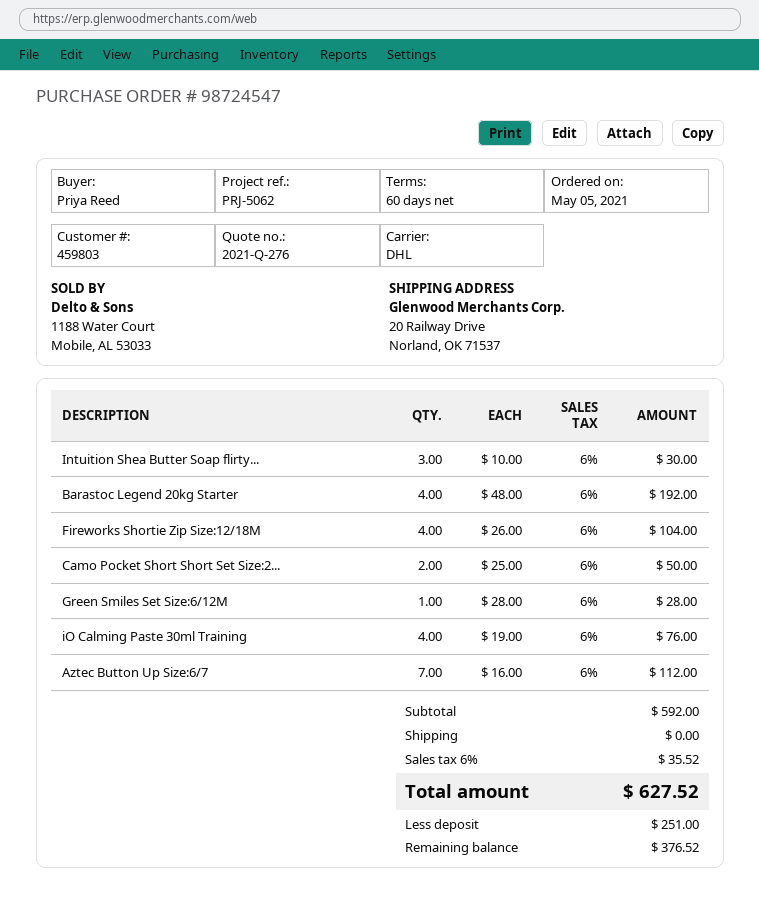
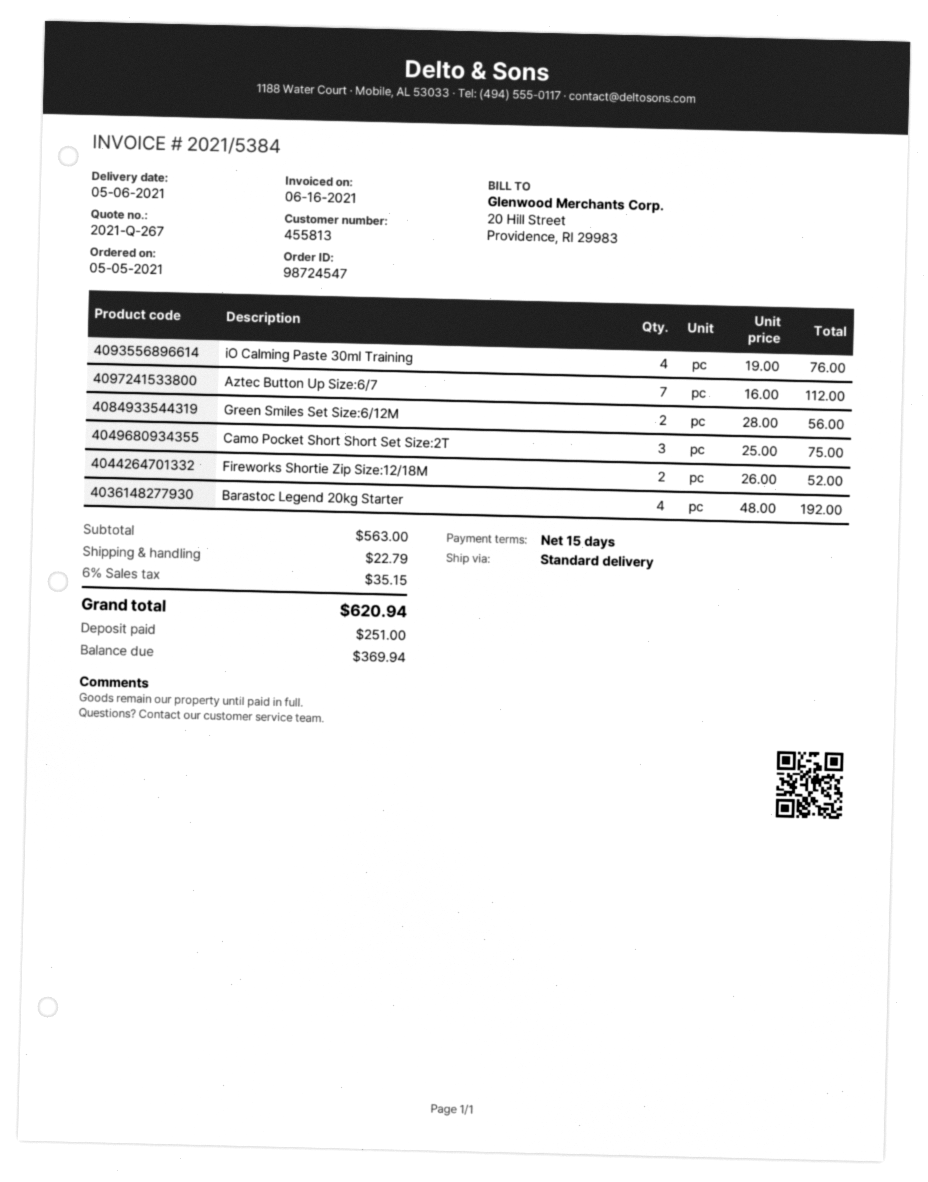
quote number: 2021-Q-276 -> 2021-Q-267
payment terms: 60 days -> 15 days
customer number: 459803 -> 455813
shipping method: DHL -> standard
Intuition Shea Butter Soap flirty...: 3 x 10.00 = 30.00 -> none
Fireworks Shortie Zip Size:12/18M: 4 x 26.00 = 104.00 -> 2 x 26.00 = 52.00
Camo Pocket Short Short Set Size:2...: 2 x 25.00 = 50.00 -> 3 x 25.00 = 75.00
Green Smiles Set Size:6/12M: 1 x 28.00 = 28.00 -> 2 x 28.00 = 56.00
subtotal: 592.00 -> 563.00
shipping: 0.00 -> 22.79
tax: 6% = 35.52 -> 6% = 35.15
total: 627.52 -> 620.94
balance: 376.52 -> 369.94

